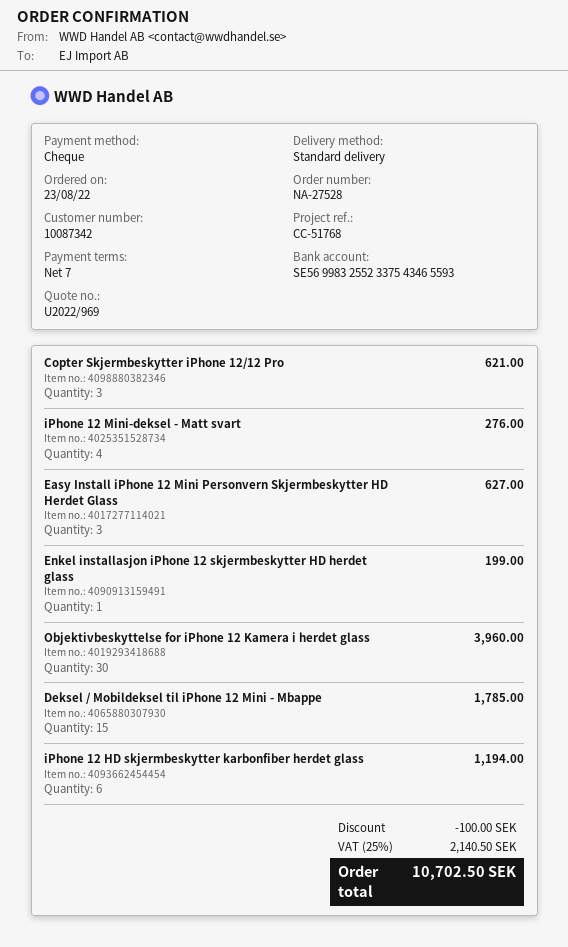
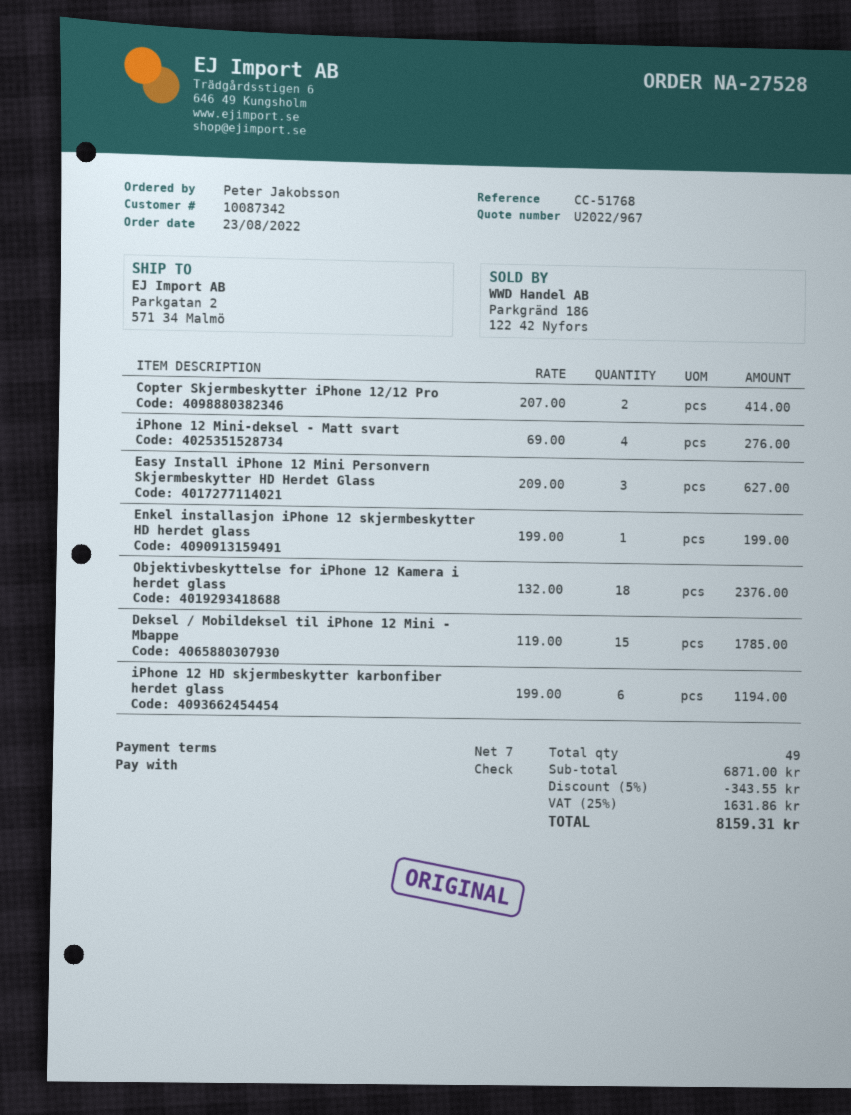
quote number: U2022/969 -> U2022/967
Copter Skjermbeskytter iPhone 12/12 Pro: 3 for 621.00 -> 2 for 414.00
Objektivbeskyttelse for iPhone 12 Kamera i herdet glass: 30 for 3960.00 -> 18 for 2376.00
discount: 100.00 -> 343.55
tax: 25% = 2140.50 -> 25% = 1631.86
total: 10702.50 -> 8159.31

